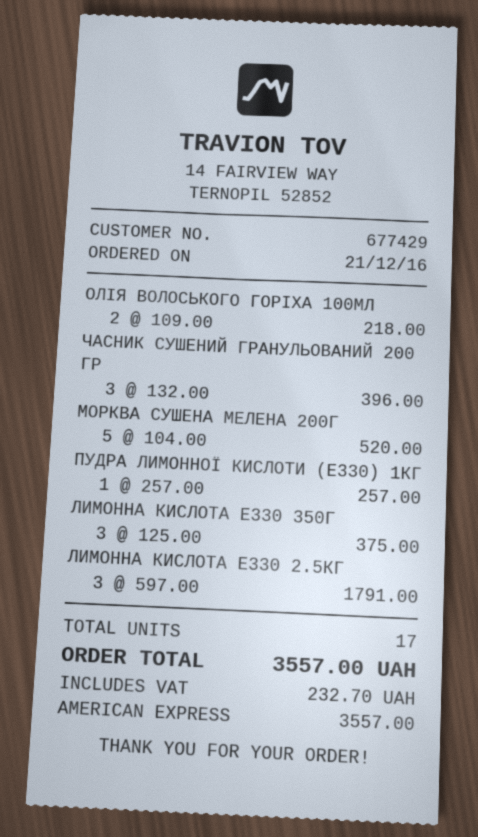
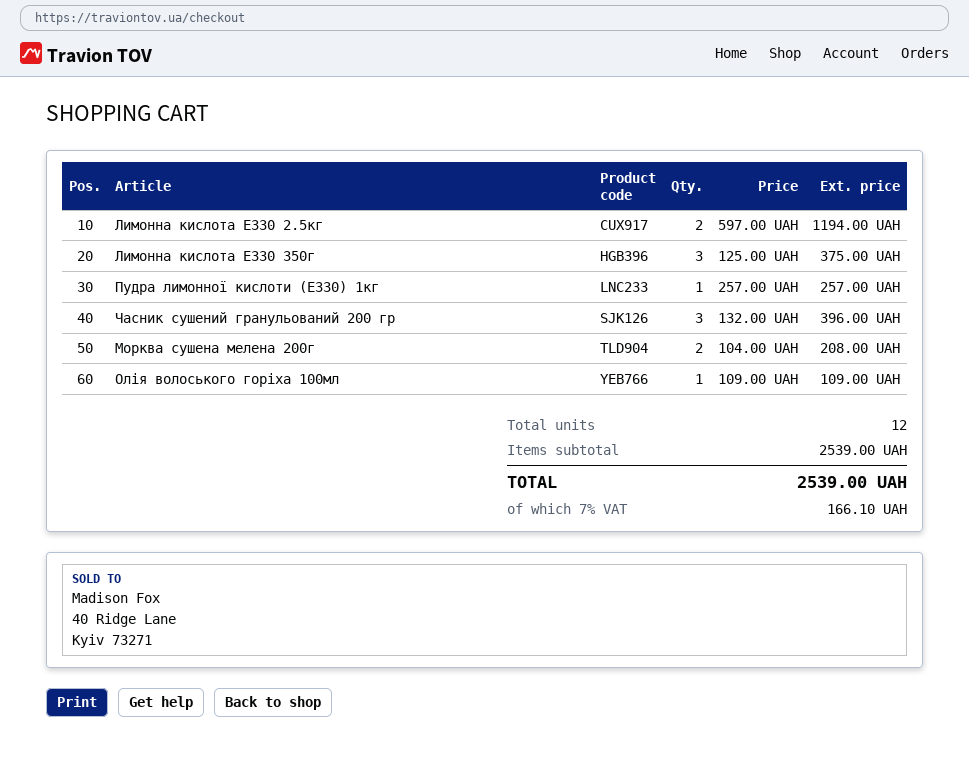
ОЛІЯ ВОЛОСЬКОГО ГОРІХА 100МЛ: 2 x 109.00 = 218.00 -> 1 x 109.00 = 109.00
МОРКВА СУШЕНА МЕЛЕНА 200Г: 5 x 104.00 = 520.00 -> 2 x 104.00 = 208.00
ЛИМОННА КИСЛОТА Е330 2.5КГ: 3 x 597.00 = 1791.00 -> 2 x 597.00 = 1194.00
total quantity: 17 -> 12
tax: 232.70 -> 166.10
total: 3557.00 -> 2539.00

